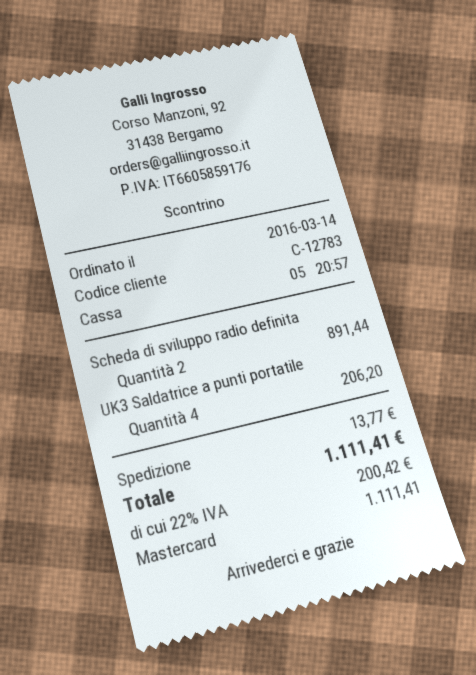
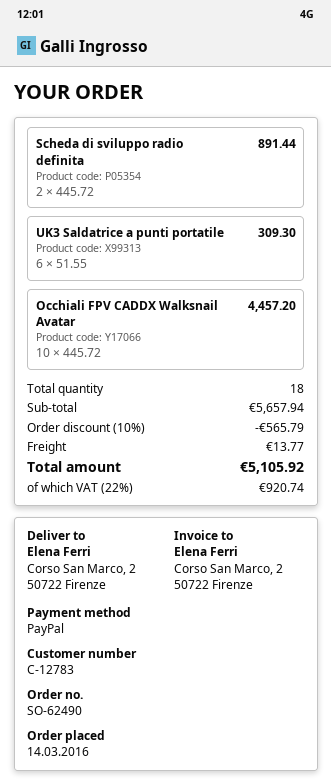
payment method: Mastercard -> PayPal
UK3 Saldatrice a punti portatile: 4 for 206.20 -> 6 for 309.30
Occhiali FPV CADDX Walksnail Avatar: none -> 10 for 4457.20
discount: none -> 10% = 565.79
tax: 22% = 200.42 -> 22% = 920.74
total: 1111.41 -> 5105.92

